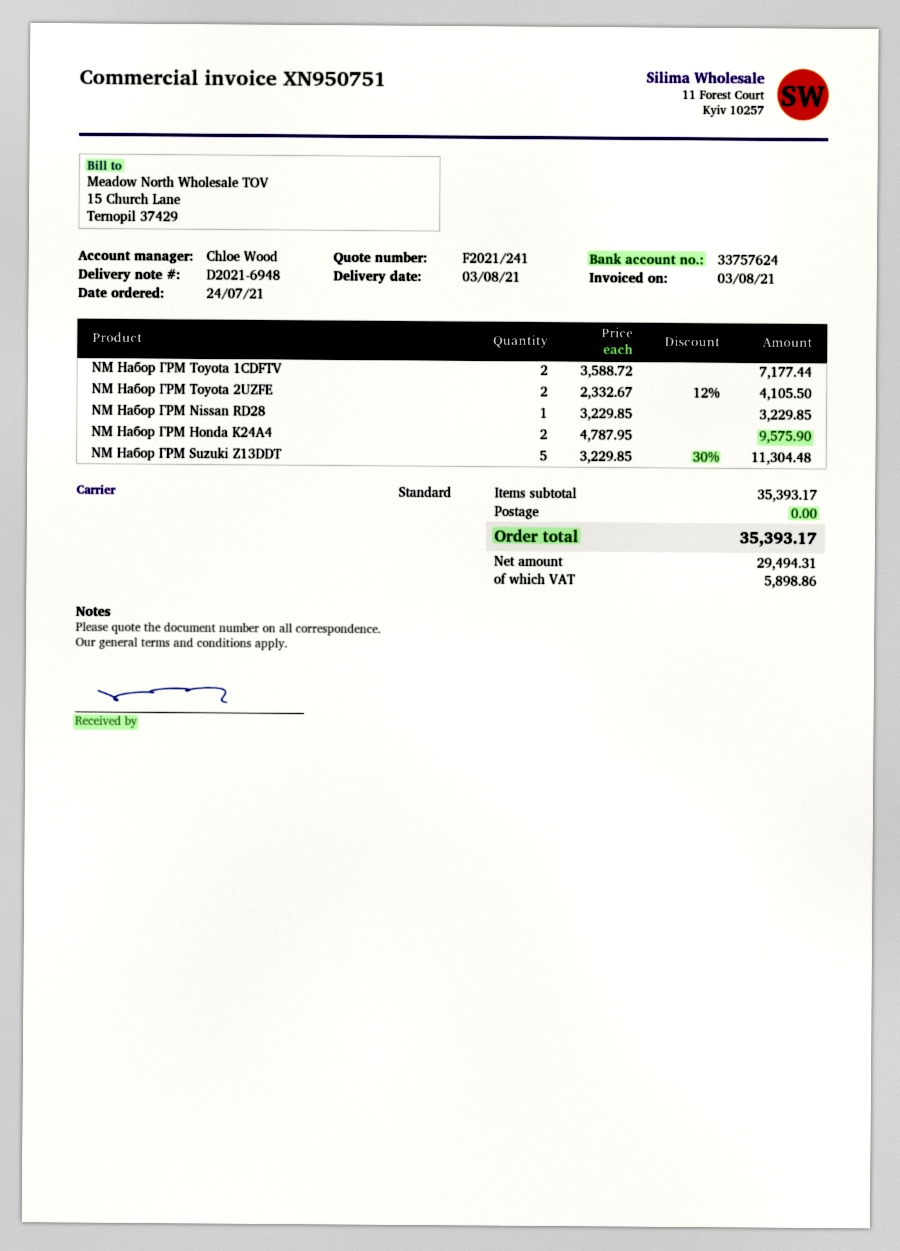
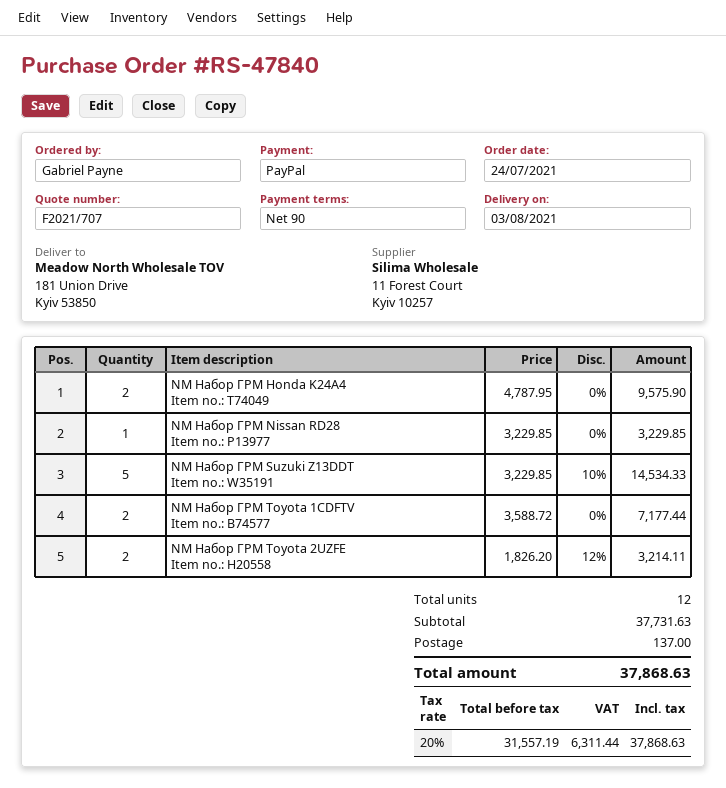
quote number: F2021/241 -> F2021/707
NM Набор ГРМ Toyota 2UZFE: 2 x 2332.67 - 12% = 4105.50 -> 2 x 1826.20 - 12% = 3214.11
NM Набор ГРМ Suzuki Z13DDT: 5 x 3229.85 - 30% = 11304.48 -> 5 x 3229.85 - 10% = 14534.33
subtotal: 35393.17 -> 37731.63
shipping: 0.00 -> 137.00
net: 29494.31 -> 31557.19
tax: 5898.86 -> 6311.44
total: 35393.17 -> 37868.63

